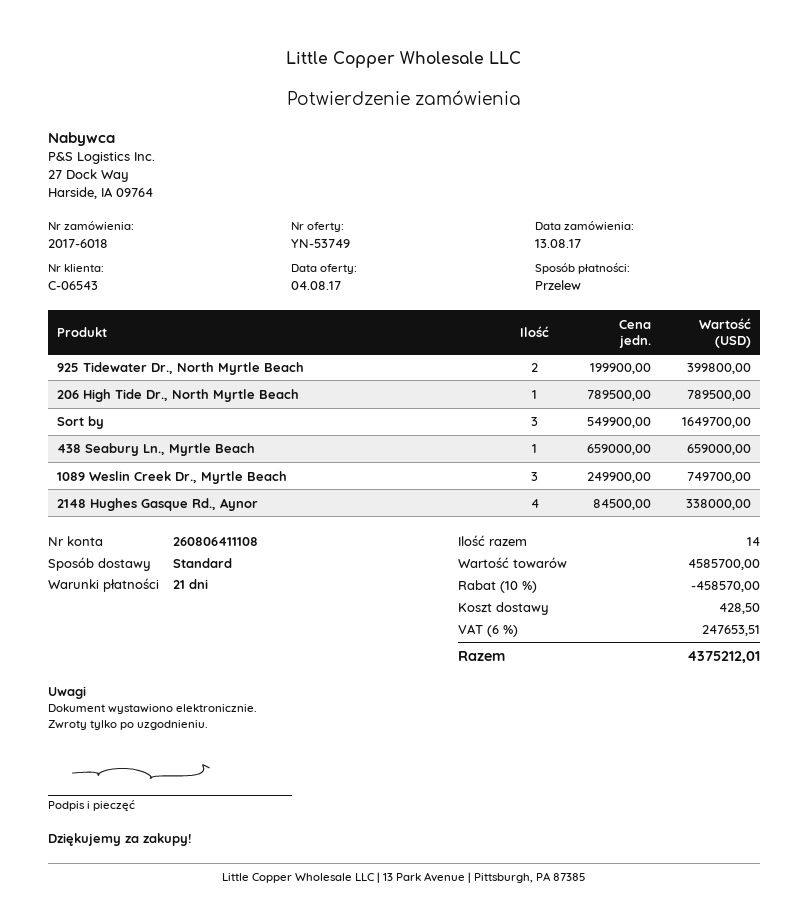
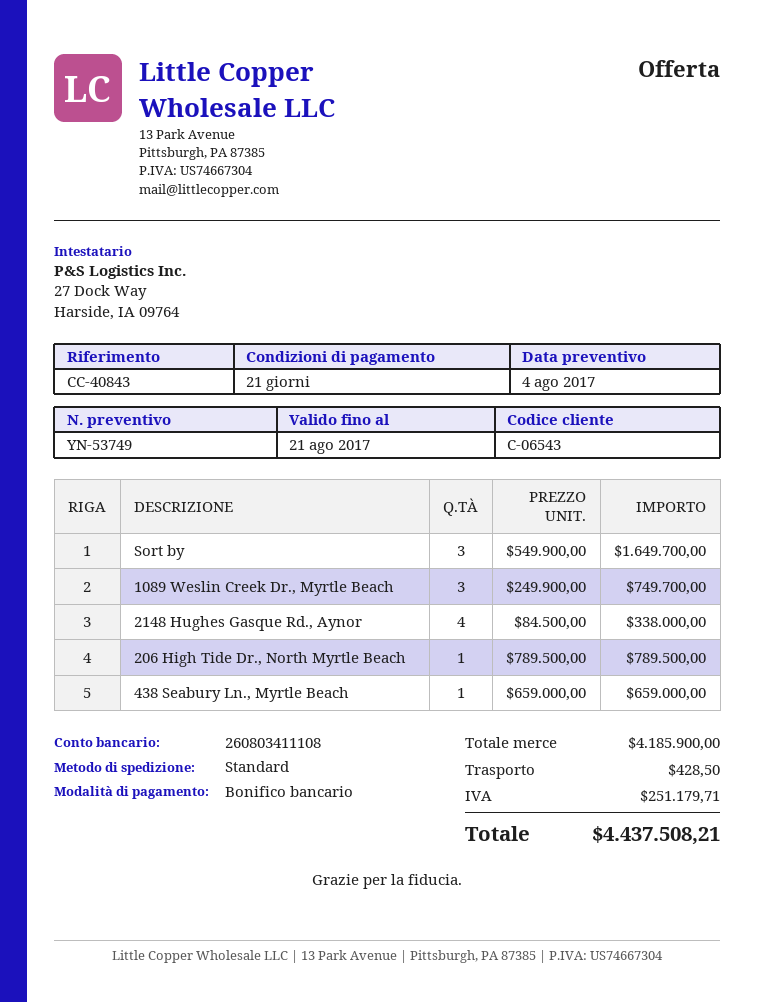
bank account: 260806411108 -> 260803411108
925 Tidewater Dr., North Myrtle Beach: 2 x 199900.00 = 399800.00 -> none
subtotal: 4585700.00 -> 4185900.00
discount: 10% = 458570.00 -> none
tax: 247653.51 -> 251179.71
total: 4375212.01 -> 4437508.21

